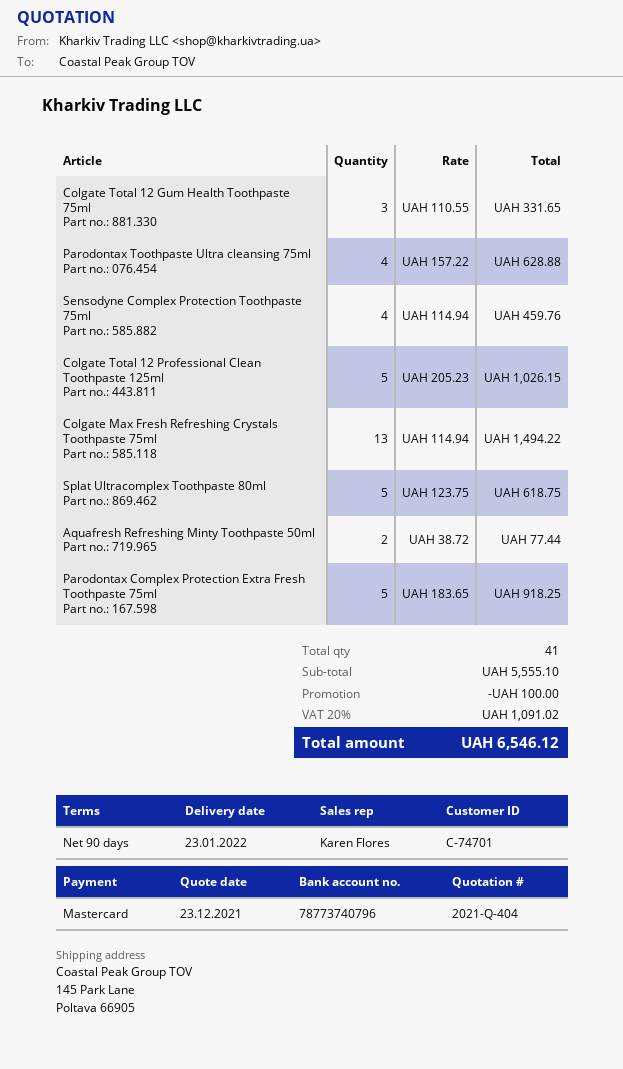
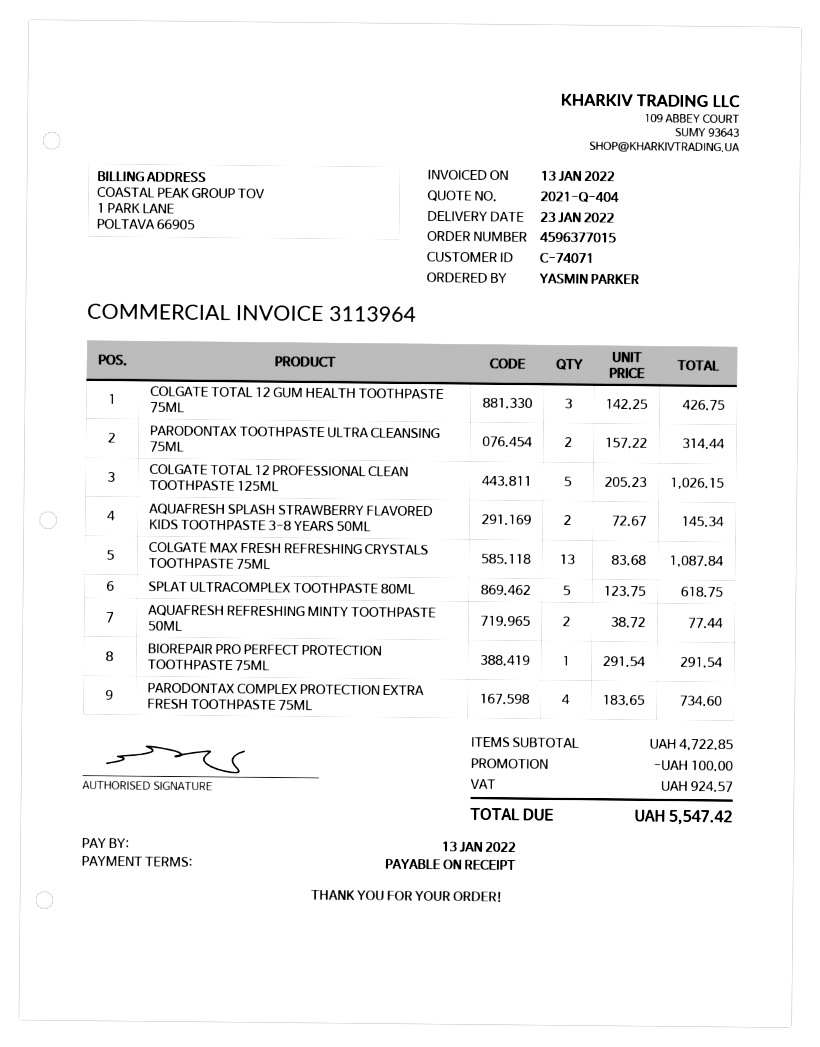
payment terms: 90 days -> on receipt
customer number: C-74701 -> C-74071
Colgate Total 12 Gum Health Toothpaste 75ml: 3 x 110.55 = 331.65 -> 3 x 142.25 = 426.75
Parodontax Toothpaste Ultra cleansing 75ml: 4 x 157.22 = 628.88 -> 2 x 157.22 = 314.44
Sensodyne Complex Protection Toothpaste 75ml: 4 x 114.94 = 459.76 -> none
Colgate Max Fresh Refreshing Crystals Toothpaste 75ml: 13 x 114.94 = 1494.22 -> 13 x 83.68 = 1087.84
Parodontax Complex Protection Extra Fresh Toothpaste 75ml: 5 x 183.65 = 918.25 -> 4 x 183.65 = 734.60
AQUAFRESH SPLASH STRAWBERRY FLAVORED KIDS TOOTHPASTE 3-8 YEARS 50ML: none -> 2 x 72.67 = 145.34
BIOREPAIR PRO PERFECT PROTECTION TOOTHPASTE 75ML: none -> 1 x 291.54 = 291.54
subtotal: 5555.10 -> 4722.85
tax: 1091.02 -> 924.57
total: 6546.12 -> 5547.42

